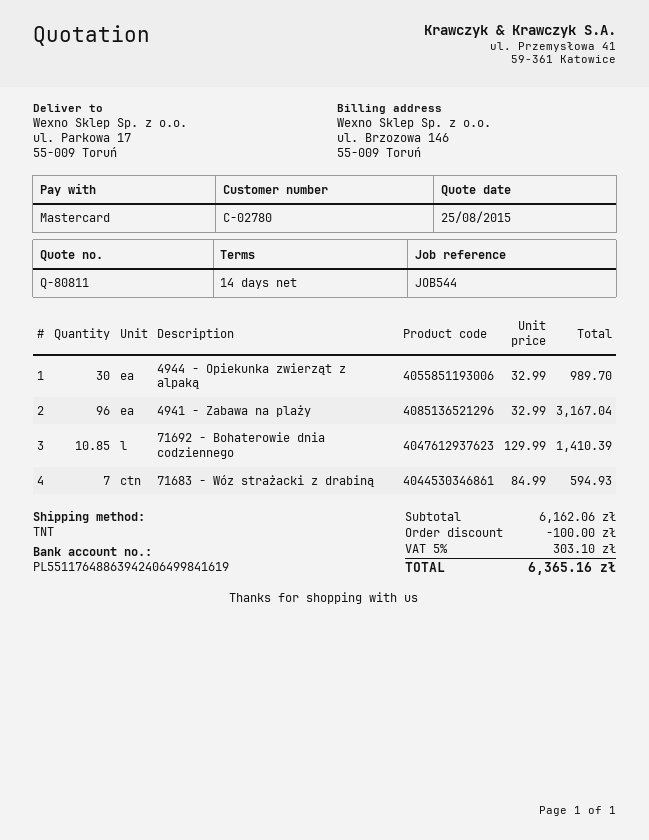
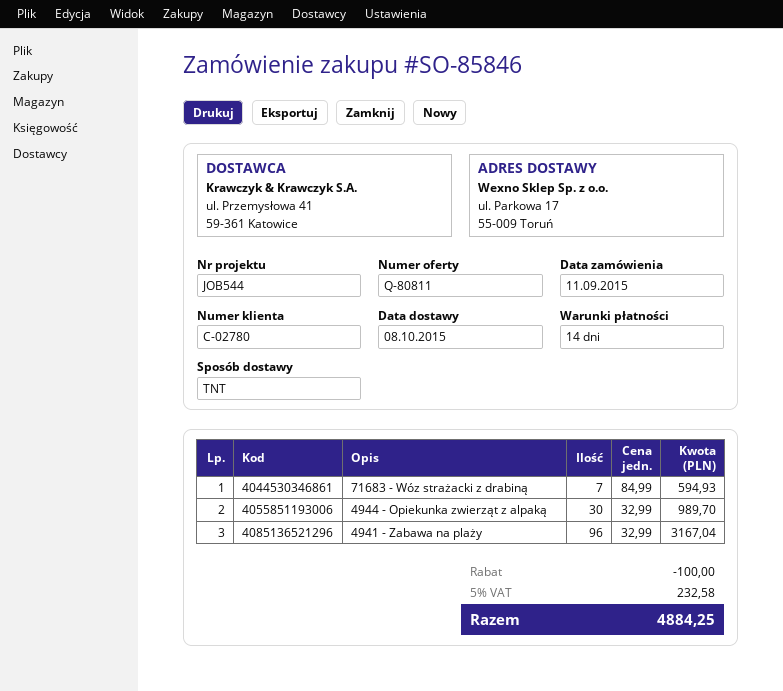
71692 - Bohaterowie dnia codziennego: 10.85 x 129.99 = 1410.39 -> none
tax: 5% = 303.10 -> 5% = 232.58
total: 6365.16 -> 4884.25

